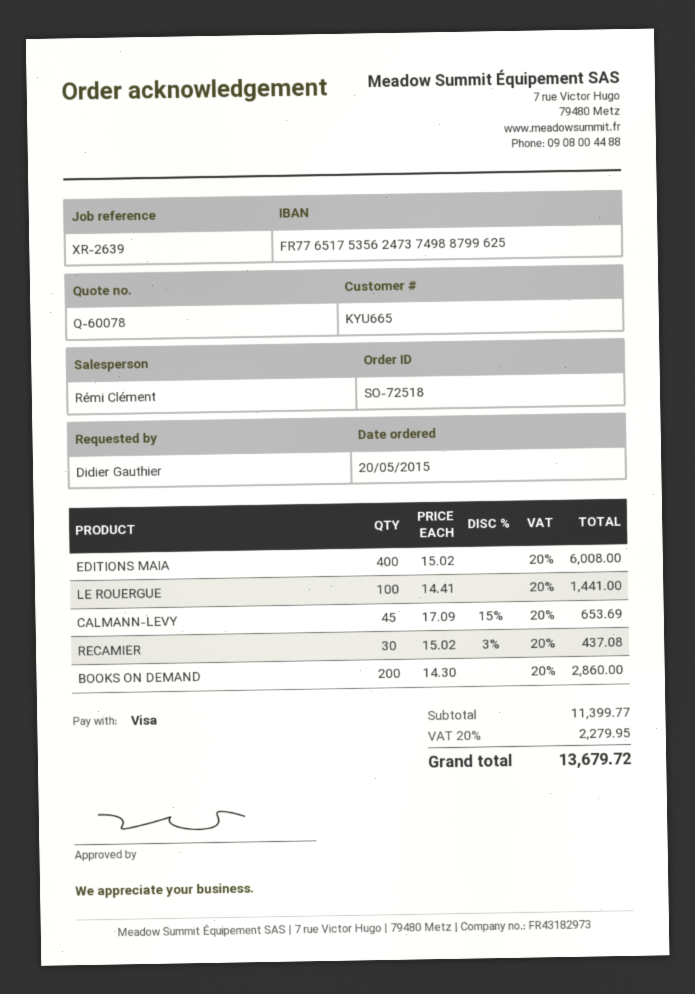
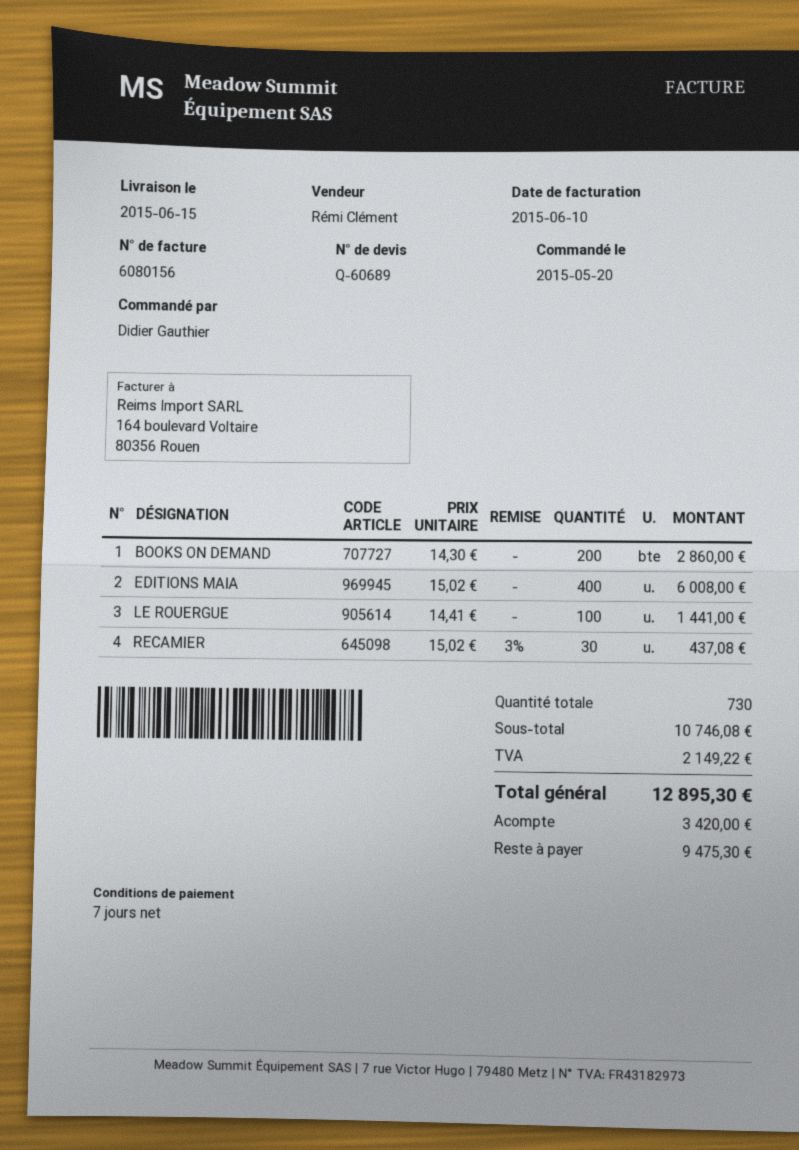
quote number: Q-60078 -> Q-60689
CALMANN-LEVY: 45 x 17.09 - 15% = 653.69 -> none
subtotal: 11399.77 -> 10746.08
tax: 2279.95 -> 2149.22
total: 13679.72 -> 12895.30

